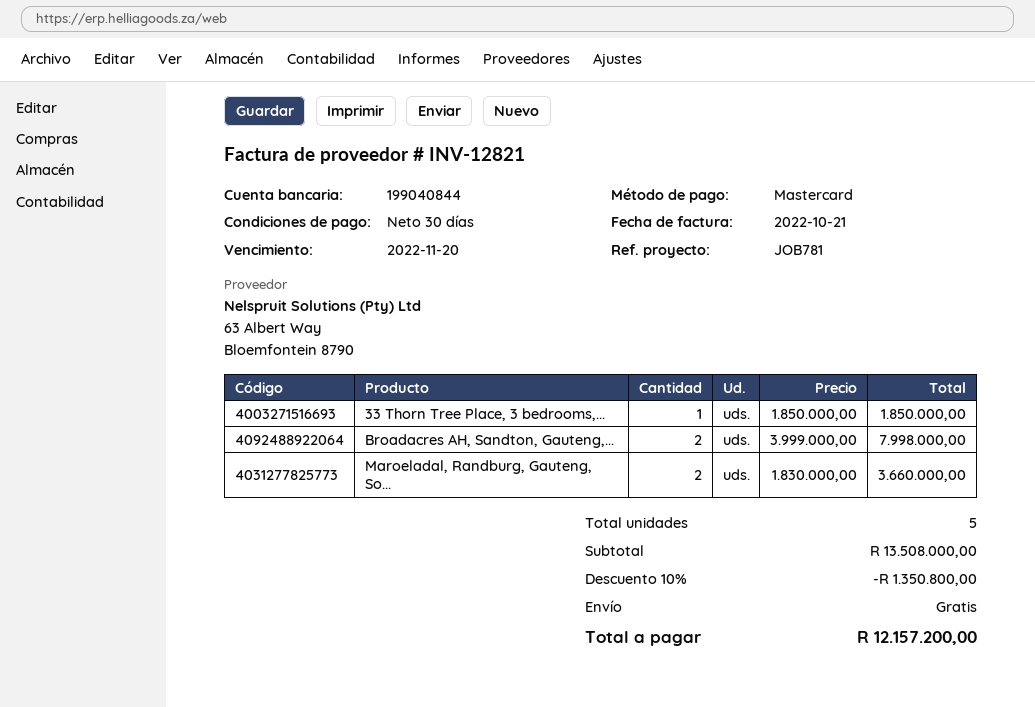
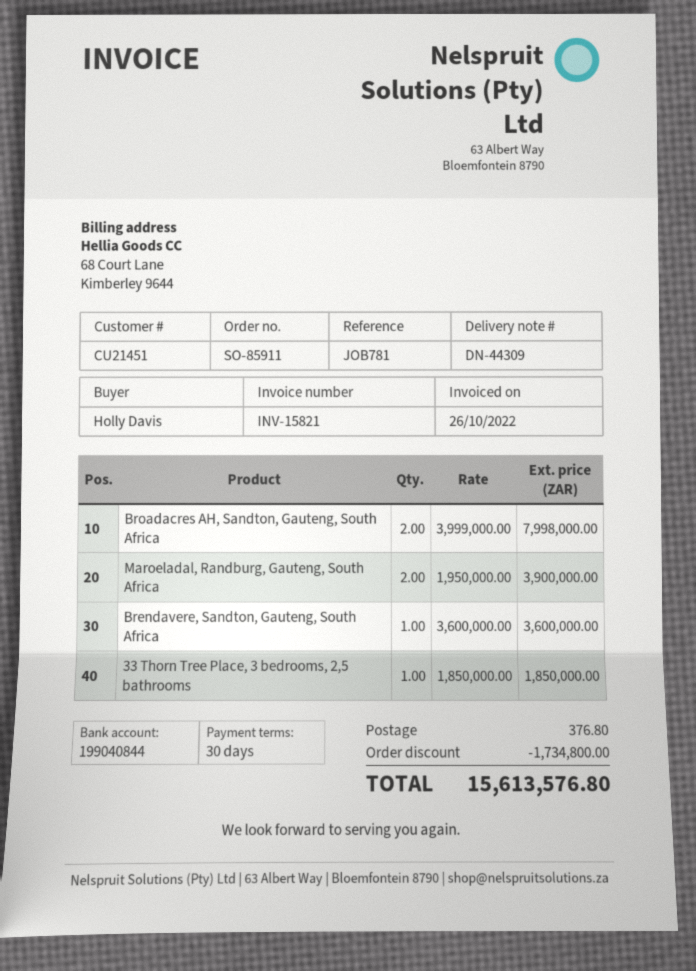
invoice number: INV-12821 -> INV-15821
invoice date: 2022-10-21 -> 2022-10-26
Maroeladal, Randburg, Gauteng, So...: 2 x 1830000.00 = 3660000.00 -> 2 x 1950000.00 = 3900000.00
Brendavere, Sandton, Gauteng, South Africa: none -> 1 x 3600000.00 = 3600000.00
discount: 1350800.00 -> 1734800.00
shipping: 0.00 -> 376.80
total: 12157200.00 -> 15613576.80

